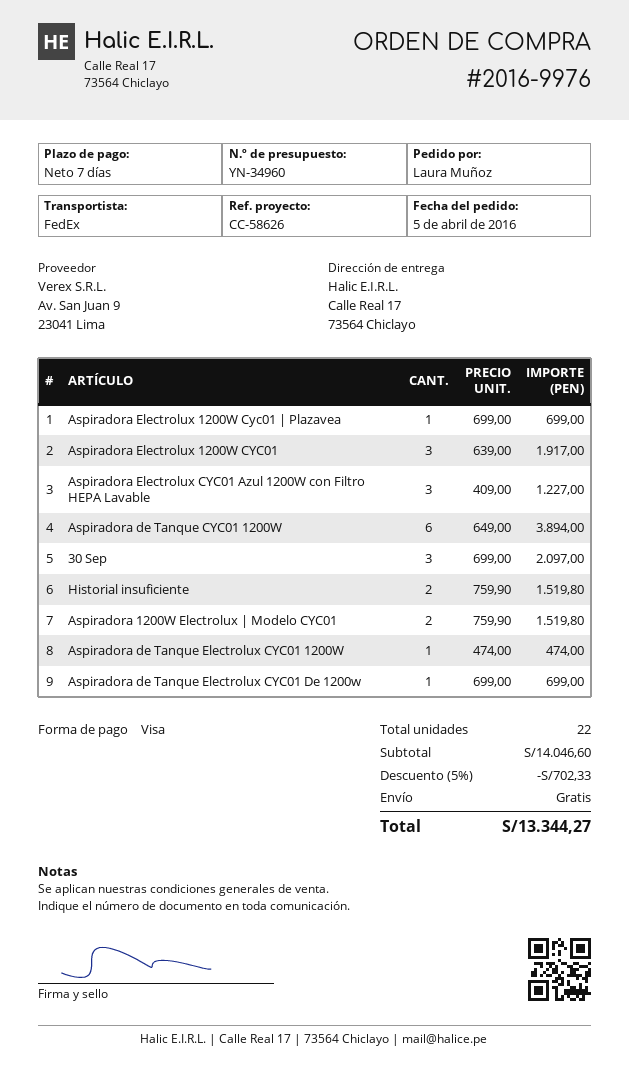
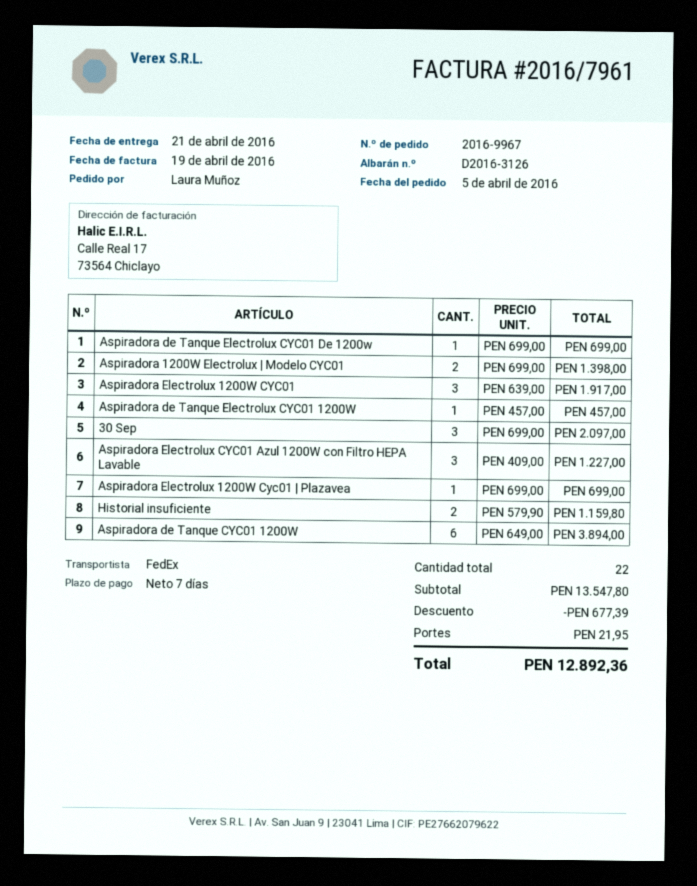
order number: 2016-9976 -> 2016-9967
Historial insuficiente: 2 x 759.90 = 1519.80 -> 2 x 579.90 = 1159.80
Aspiradora 1200W Electrolux | Modelo CYC01: 2 x 759.90 = 1519.80 -> 2 x 699.00 = 1398.00
Aspiradora de Tanque Electrolux CYC01 1200W: 1 x 474.00 = 474.00 -> 1 x 457.00 = 457.00
subtotal: 14046.60 -> 13547.80
discount: 702.33 -> 677.39
shipping: 0.00 -> 21.95
total: 13344.27 -> 12892.36

